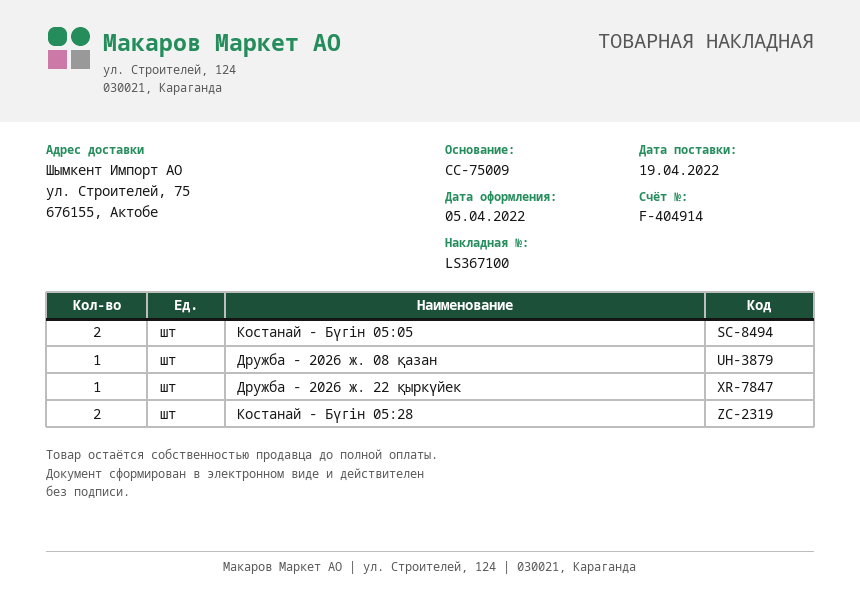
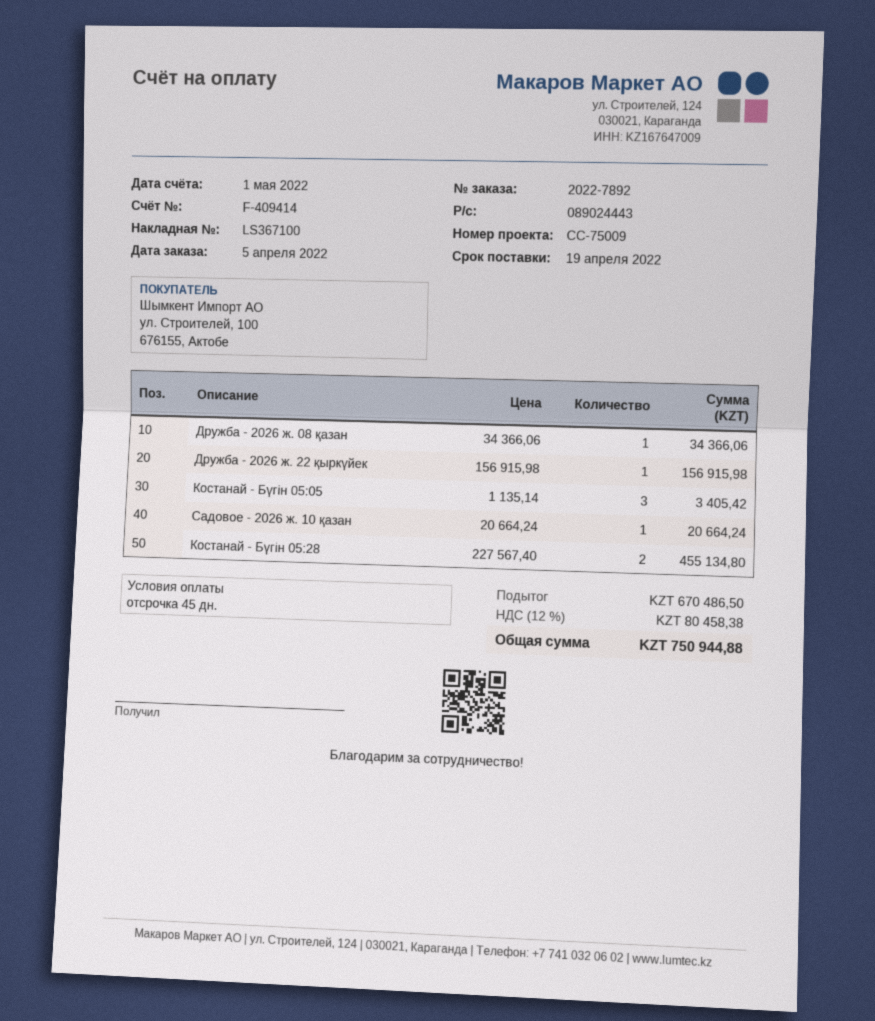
invoice number: F-404914 -> F-409414
Костанай - Бүгін 05:05: 2 -> 3
Садовое - 2026 ж. 10 қазан: none -> 1

